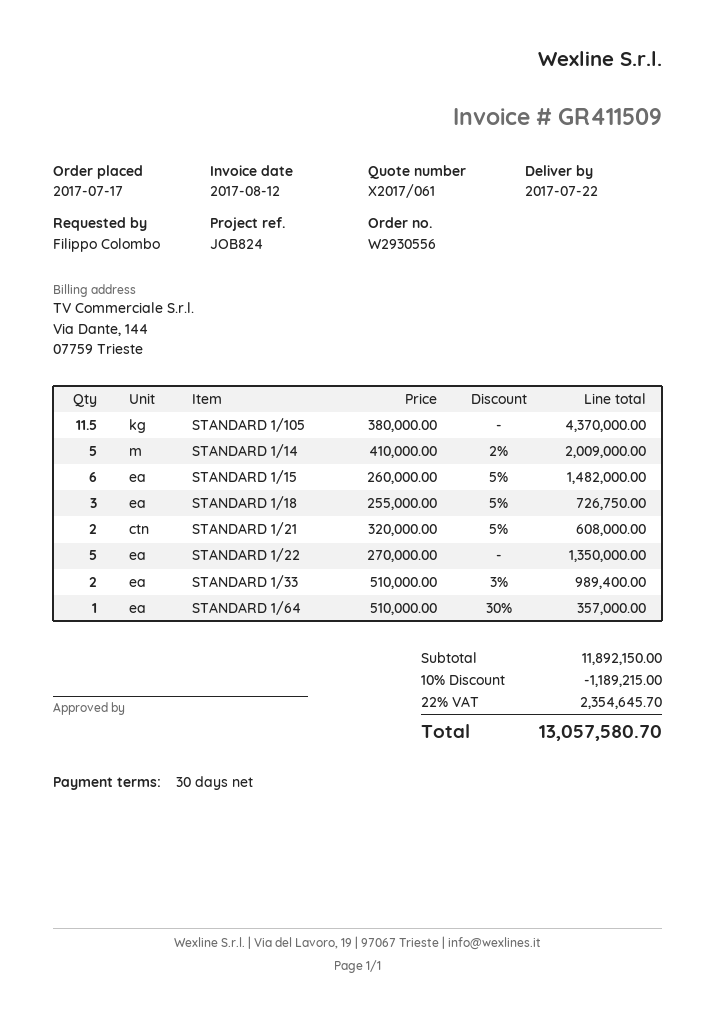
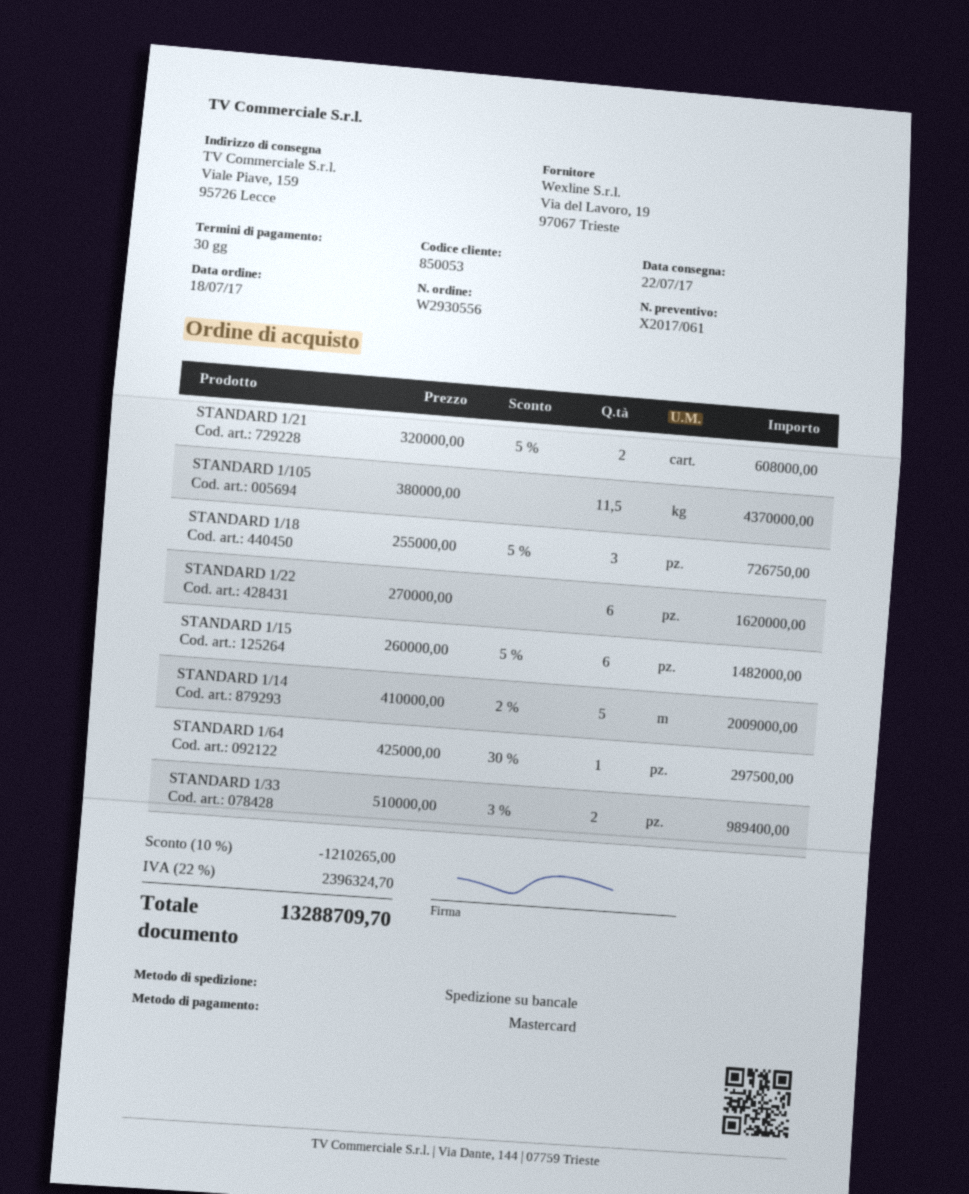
order date: 2017-07-17 -> 2017-07-18
STANDARD 1/22: 5 x 270000.00 = 1350000.00 -> 6 x 270000.00 = 1620000.00
STANDARD 1/64: 1 x 510000.00 - 30% = 357000.00 -> 1 x 425000.00 - 30% = 297500.00
discount: 10% = 1189215.00 -> 10% = 1210265.00
tax: 22% = 2354645.70 -> 22% = 2396324.70
total: 13057580.70 -> 13288709.70

